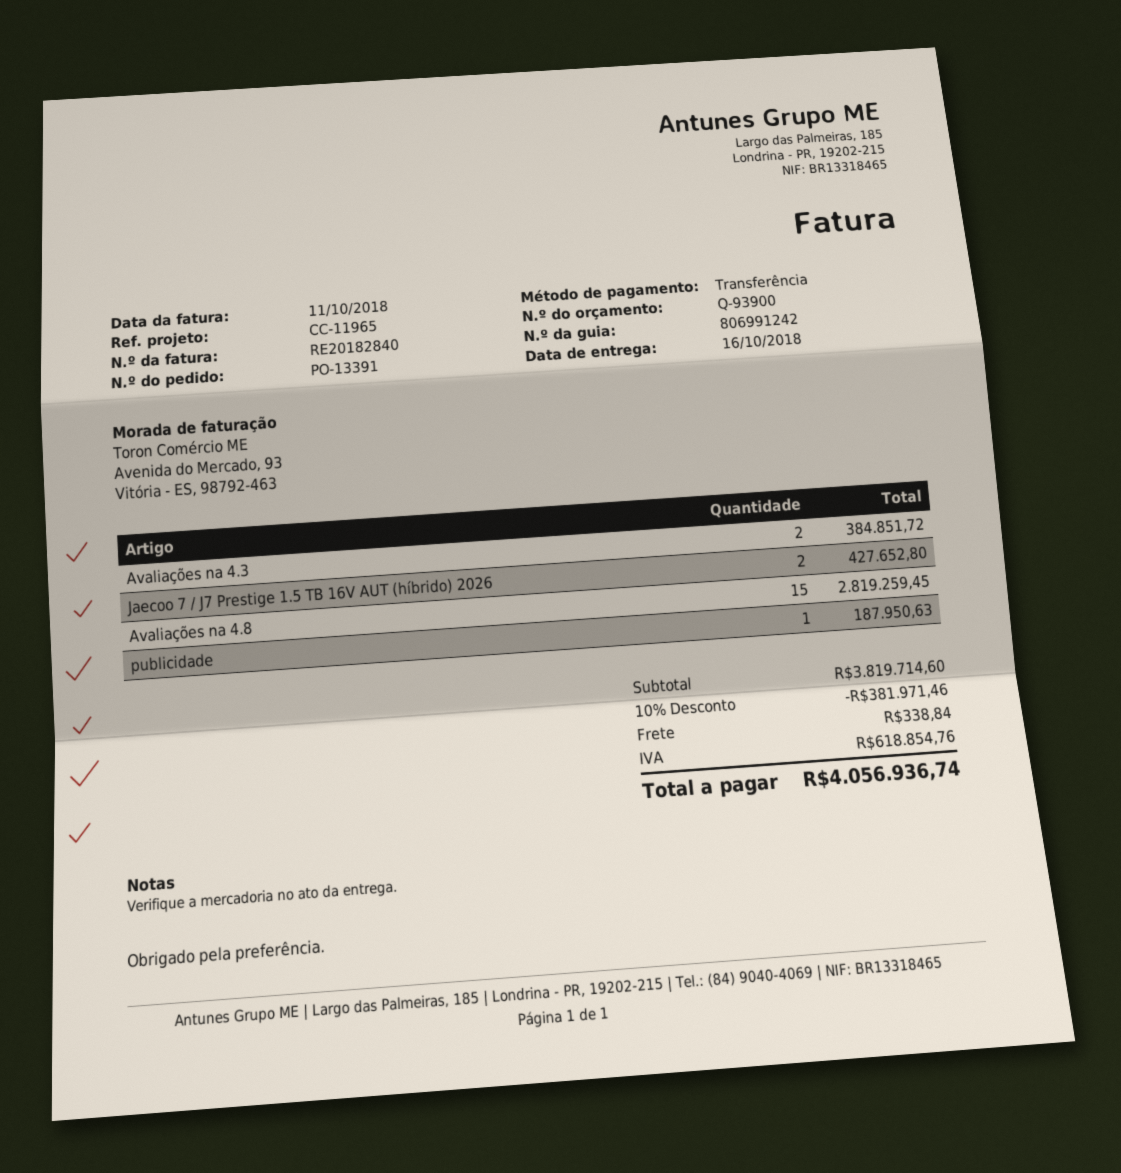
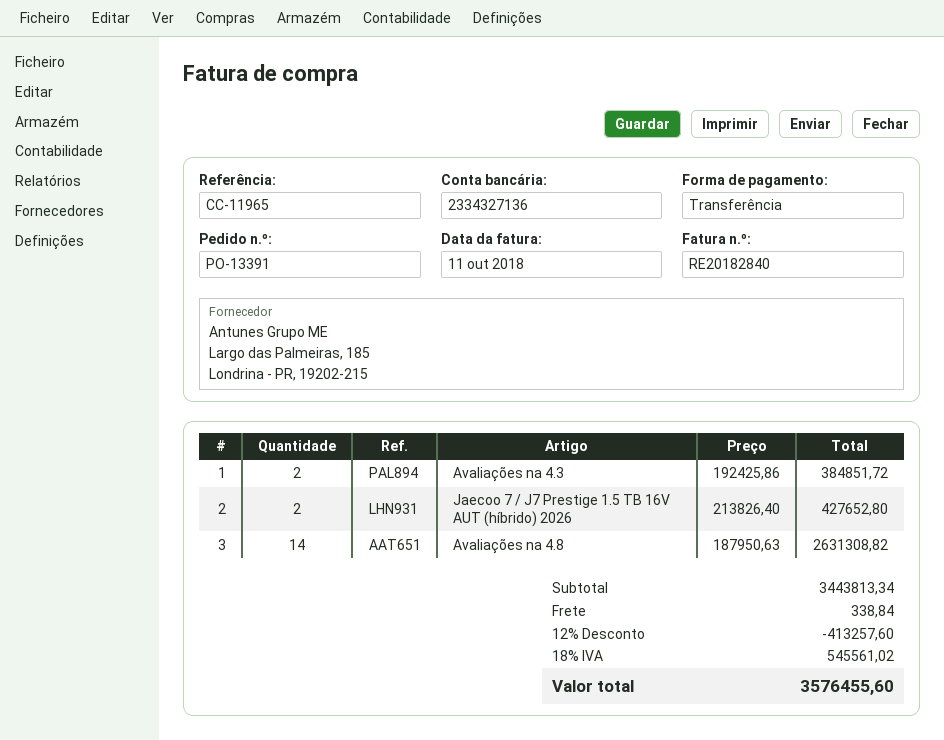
Avaliações na 4.8: 15 for 2819259.45 -> 14 for 2631308.82
publicidade: 1 for 187950.63 -> none
subtotal: 3819714.60 -> 3443813.34
discount: 10% = 381971.46 -> 12% = 413257.60
tax: 618854.76 -> 545561.02
total: 4056936.74 -> 3576455.60

